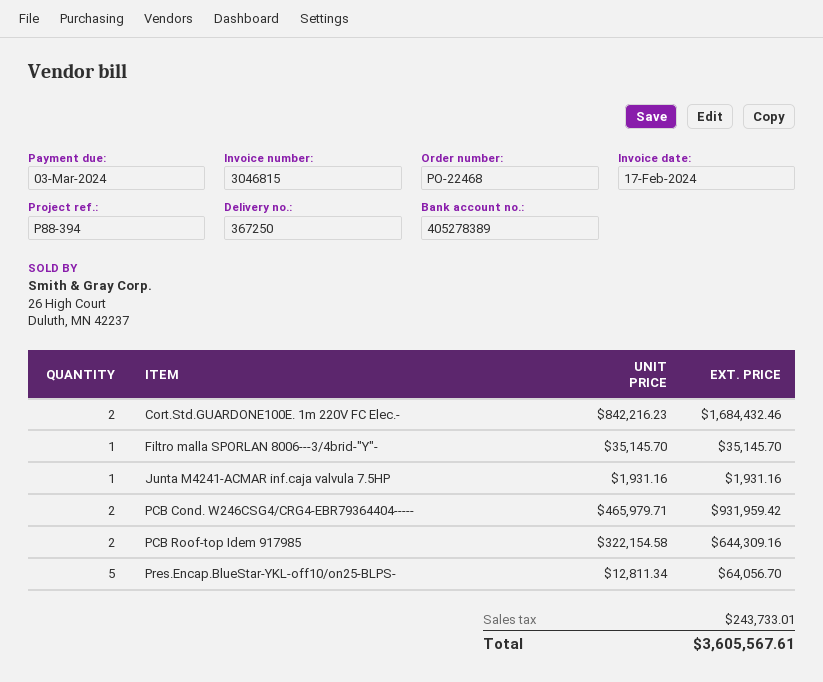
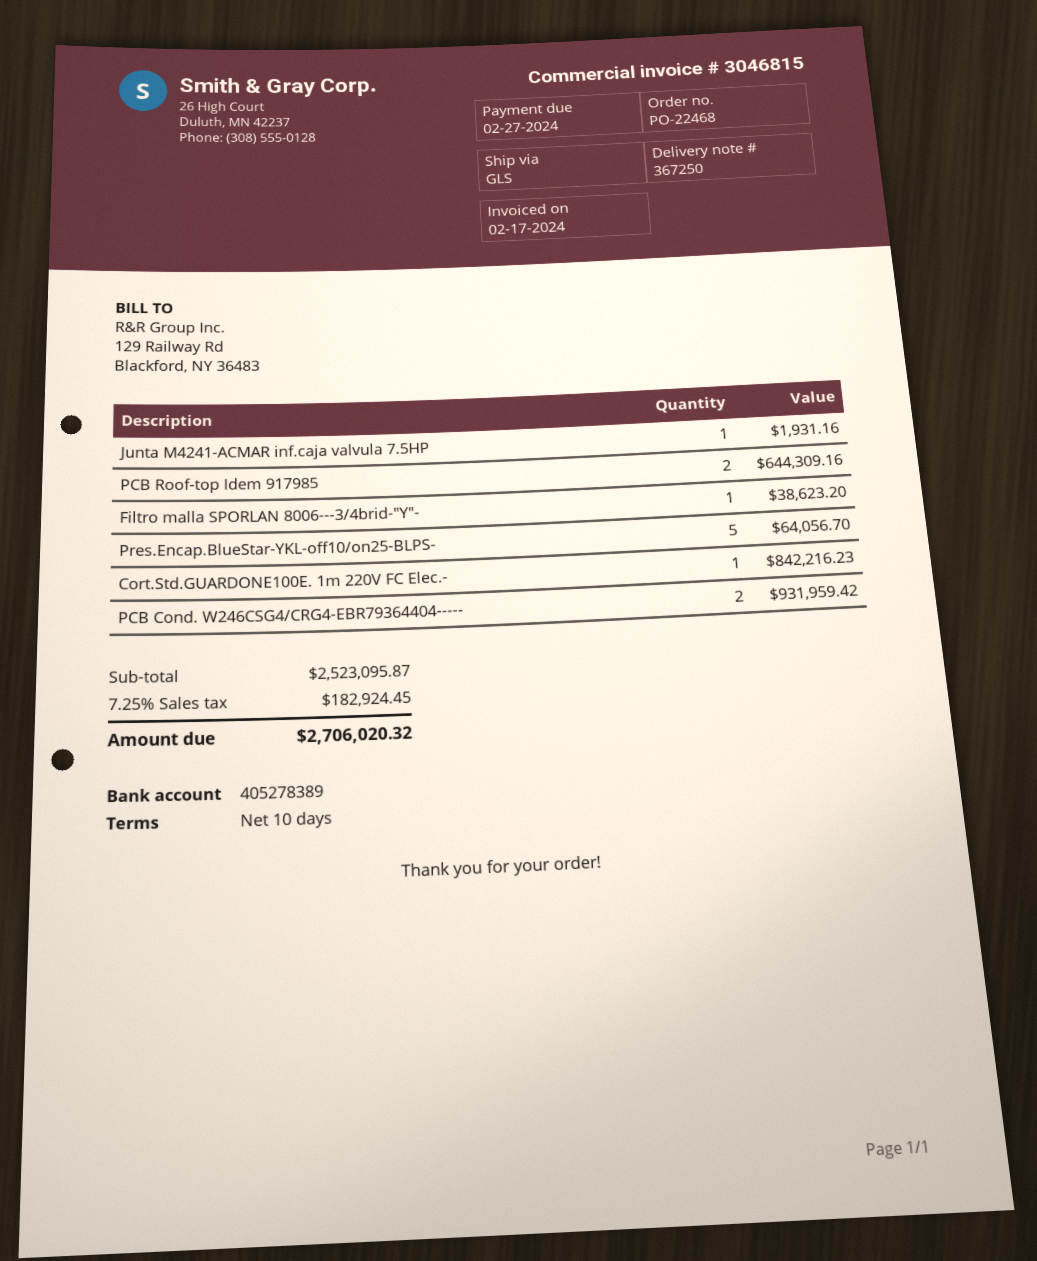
due date: 2024-03-03 -> 2024-02-27
Cort.Std.GUARDONE100E. 1m 220V FC Elec.-: 2 for 1684432.46 -> 1 for 842216.23
Filtro malla SPORLAN 8006---3/4brid-"Y"-: 1 for 35145.70 -> 1 for 38623.20
tax: 243733.01 -> 182924.45
total: 3605567.61 -> 2706020.32

